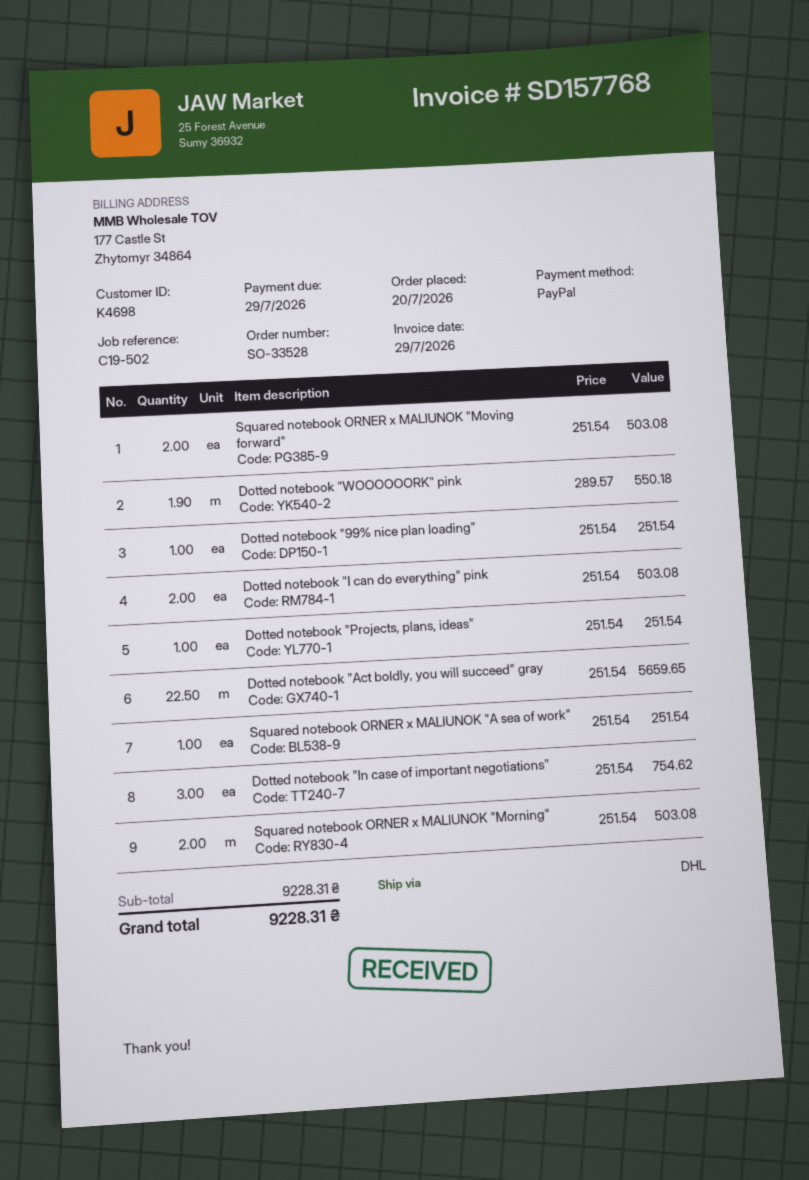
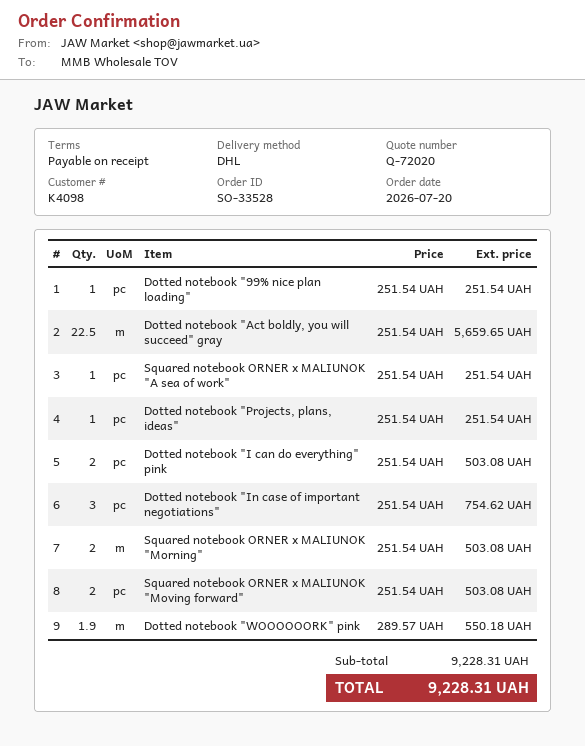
customer number: K4698 -> K4098

